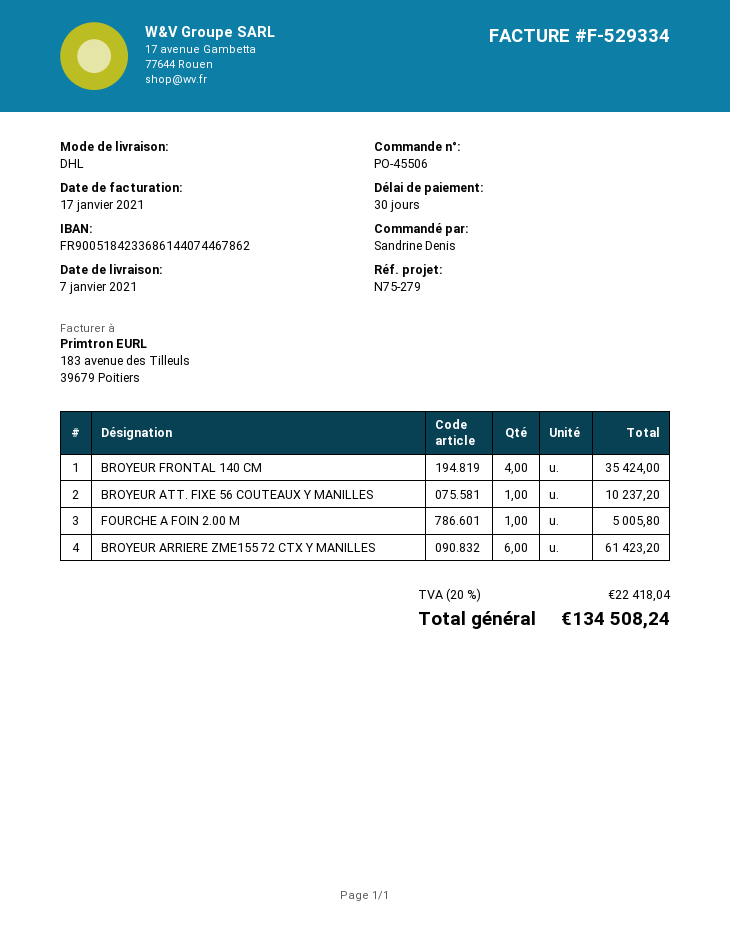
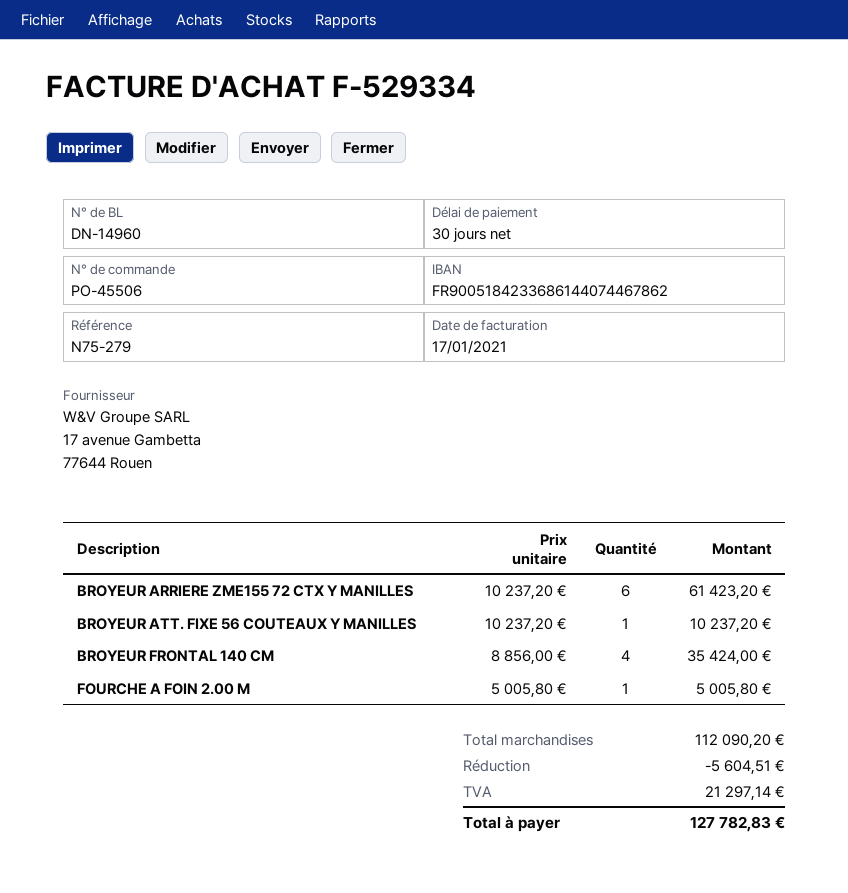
discount: none -> 5604.51
tax: 22418.04 -> 21297.14
total: 134508.24 -> 127782.83

